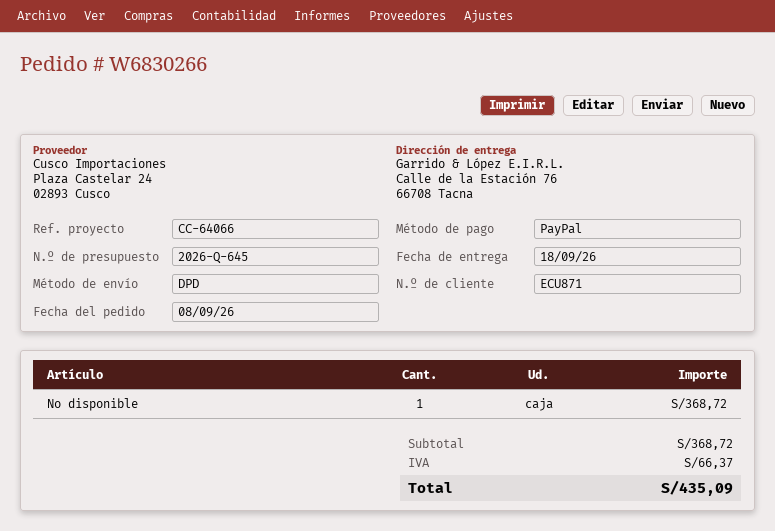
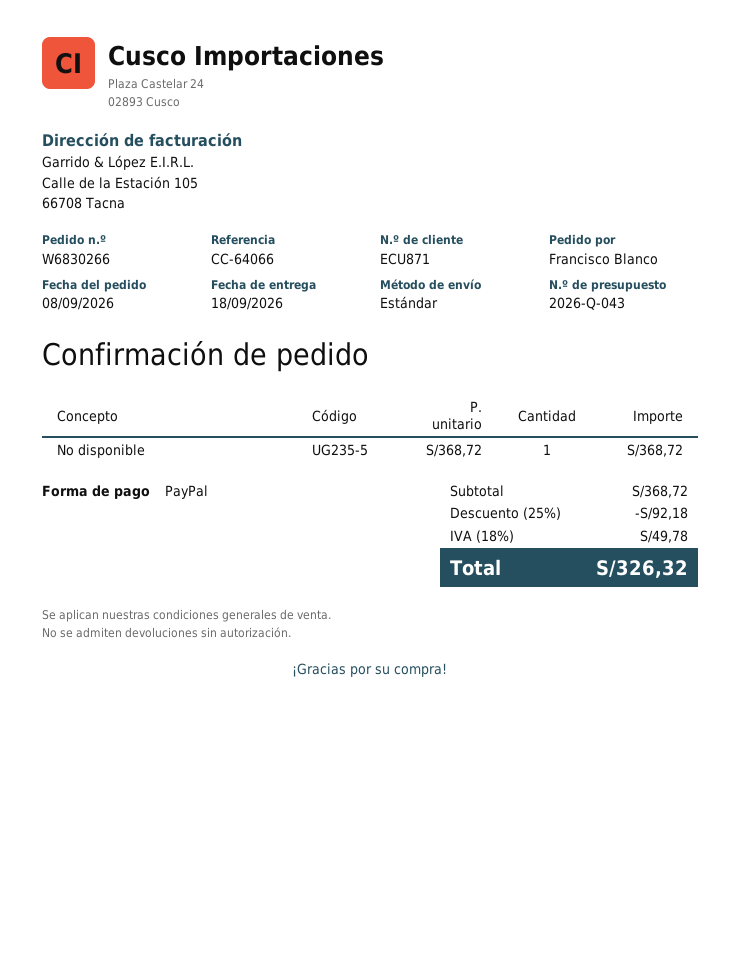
quote number: 2026-Q-645 -> 2026-Q-043
shipping method: DPD -> standard
discount: none -> 25% = 92.18
tax: 66.37 -> 49.78
total: 435.09 -> 326.32

